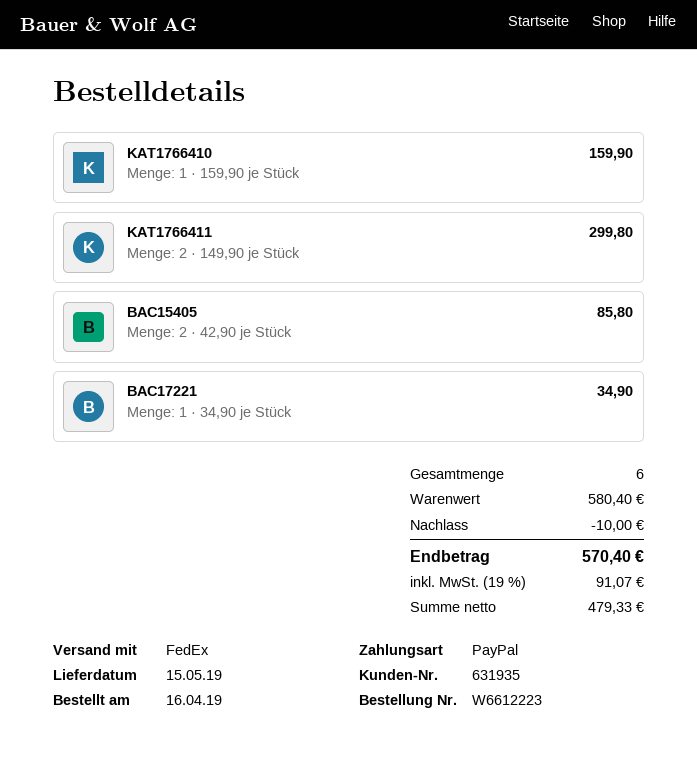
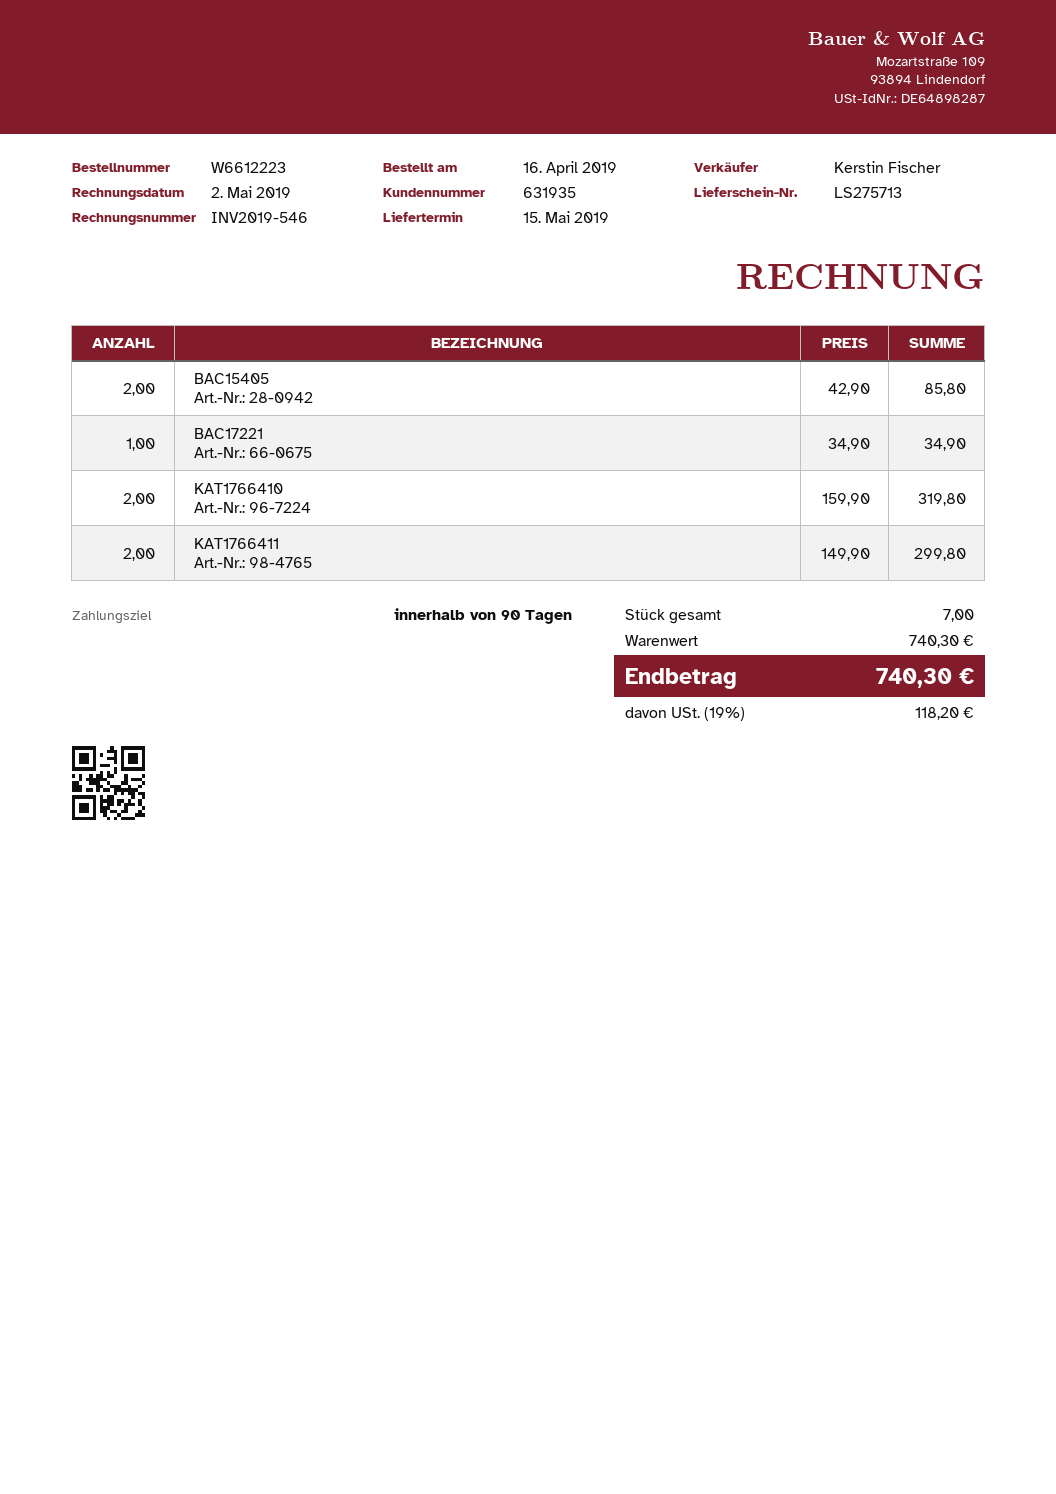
KAT1766410: 1 x 159.90 = 159.90 -> 2 x 159.90 = 319.80
total quantity: 6 -> 7
subtotal: 580.40 -> 740.30
discount: 10.00 -> none
tax: 19% = 91.07 -> 19% = 118.20
total: 570.40 -> 740.30

